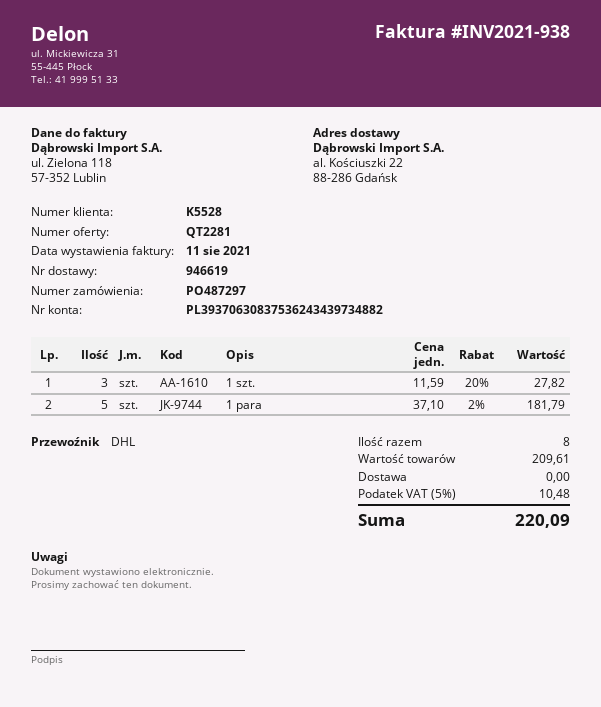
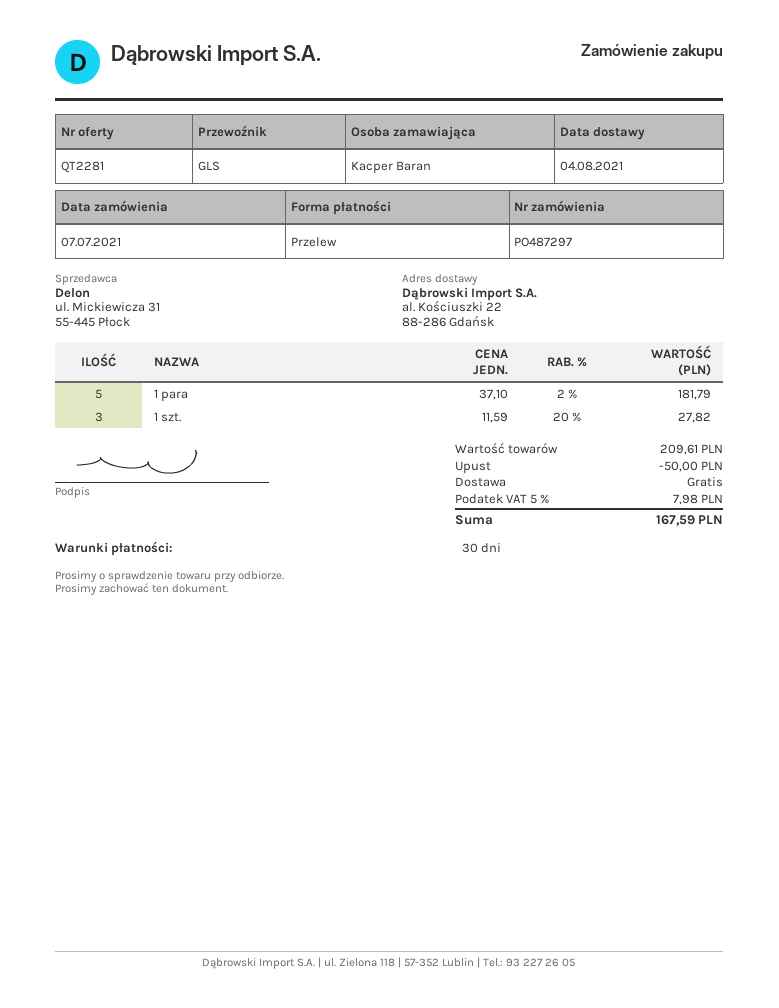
shipping method: DHL -> GLS
discount: none -> 50.00
tax: 5% = 10.48 -> 5% = 7.98
total: 220.09 -> 167.59

